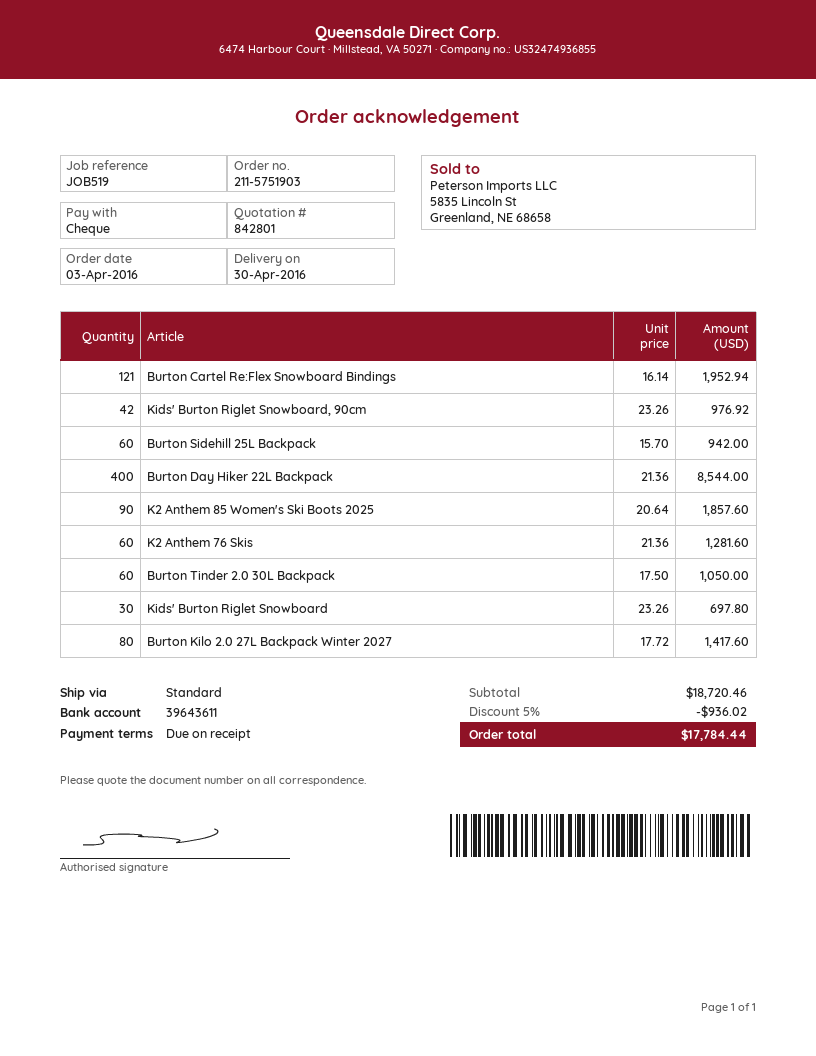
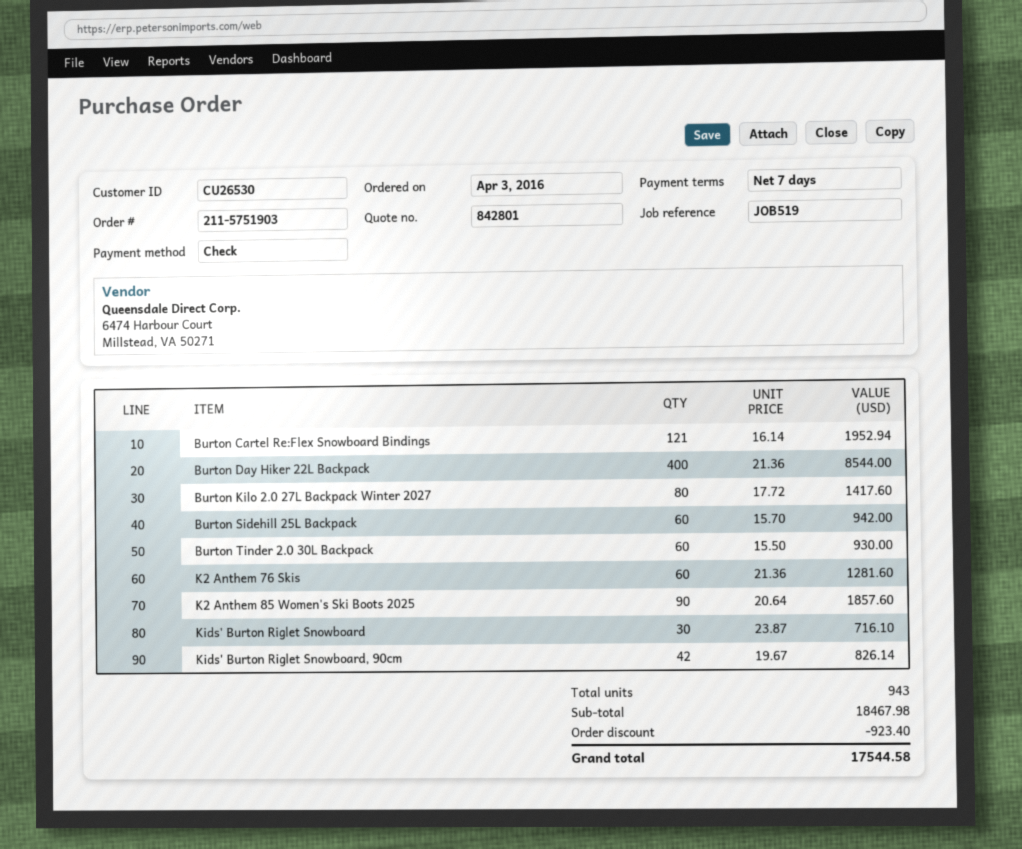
payment terms: on receipt -> 7 days
Kids' Burton Riglet Snowboard, 90cm: 42 x 23.26 = 976.92 -> 42 x 19.67 = 826.14
Burton Tinder 2.0 30L Backpack: 60 x 17.50 = 1050.00 -> 60 x 15.50 = 930.00
Kids' Burton Riglet Snowboard: 30 x 23.26 = 697.80 -> 30 x 23.87 = 716.10
subtotal: 18720.46 -> 18467.98
discount: 936.02 -> 923.40
total: 17784.44 -> 17544.58

